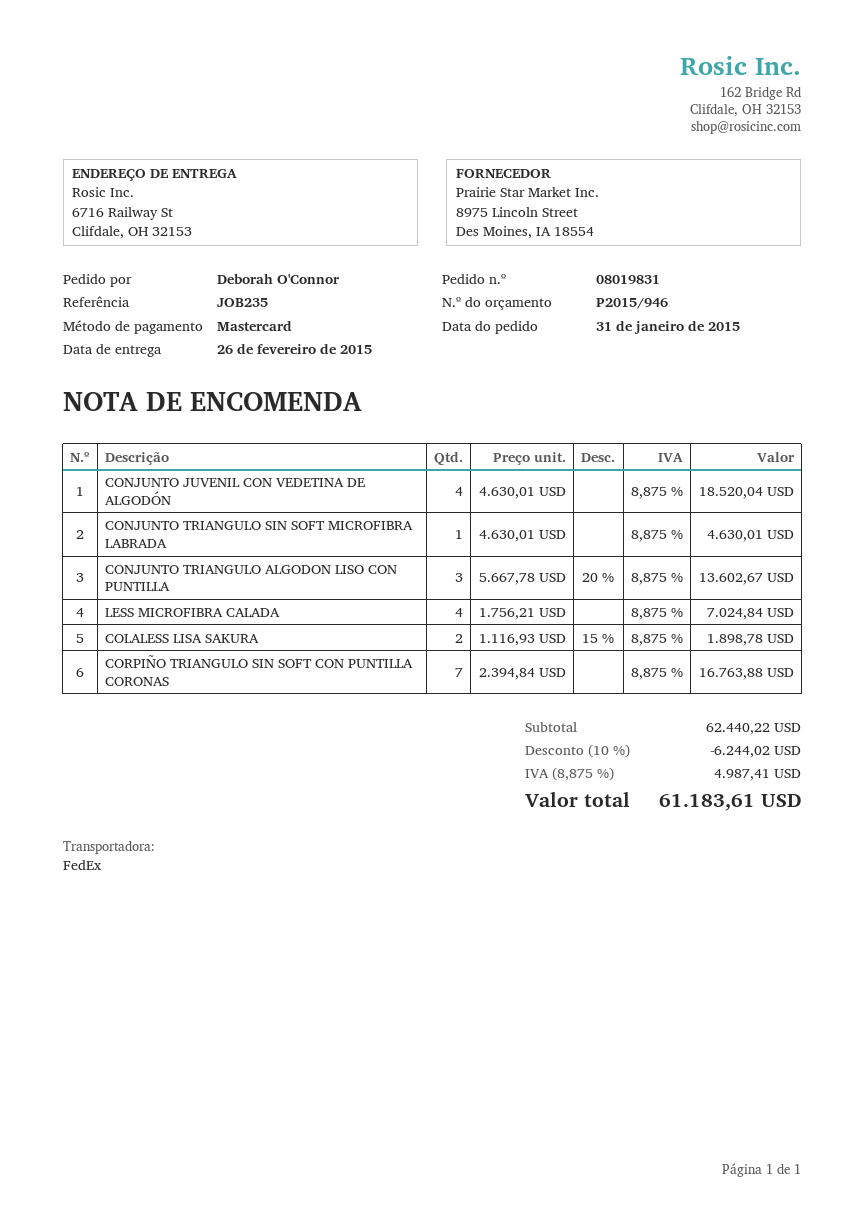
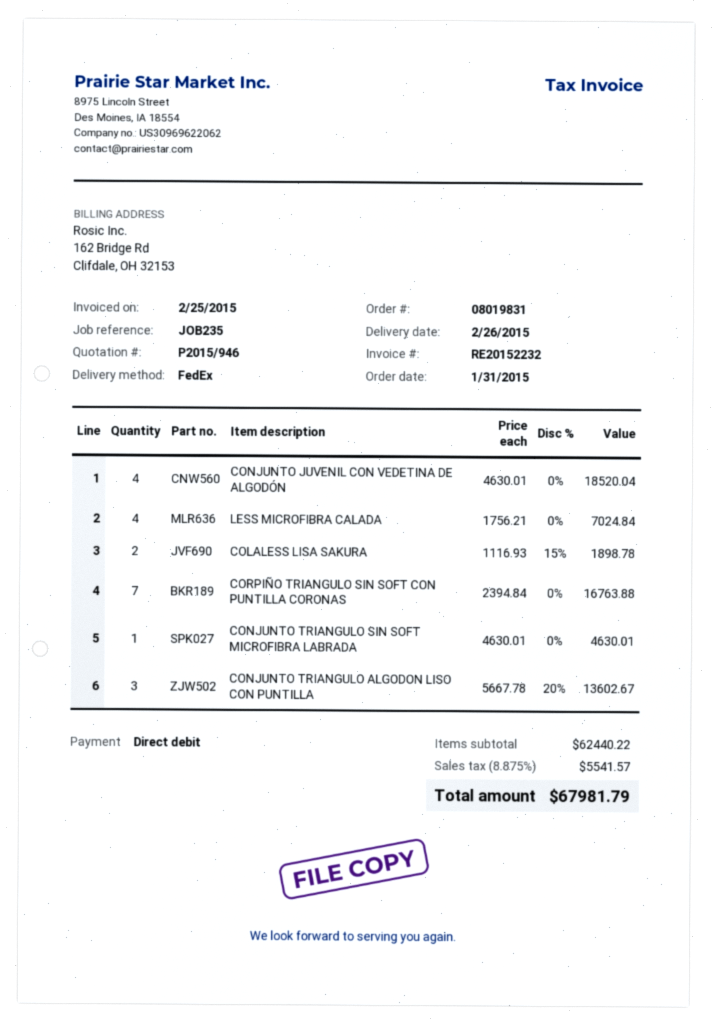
payment method: Mastercard -> direct debit
discount: 10% = 6244.02 -> none
tax: 8.875% = 4987.41 -> 8.875% = 5541.57
total: 61183.61 -> 67981.79

